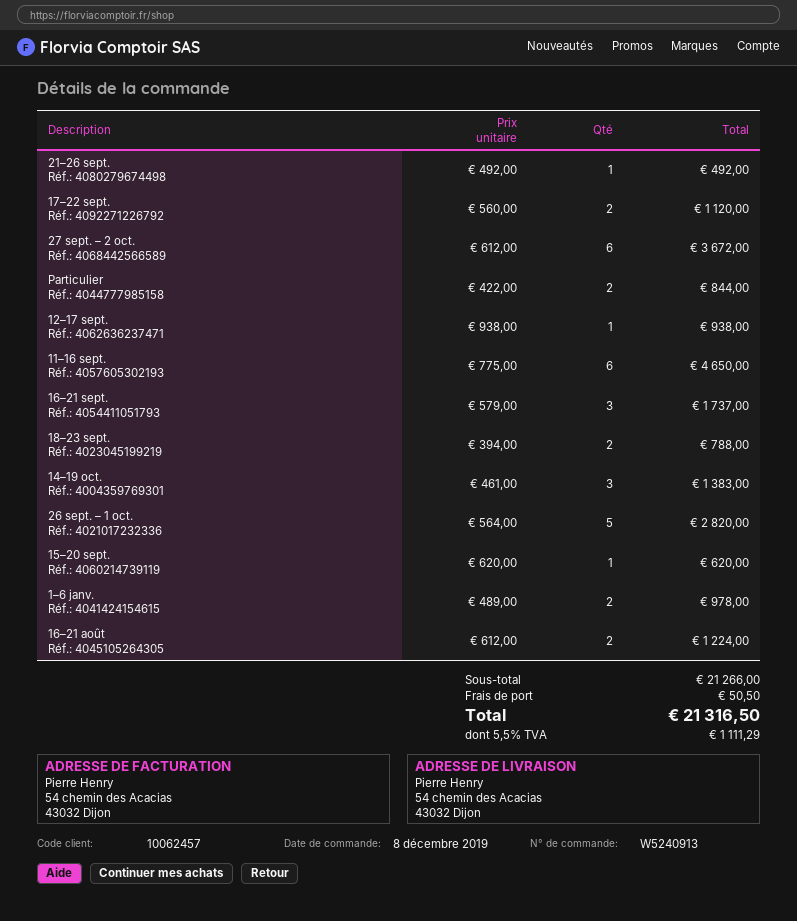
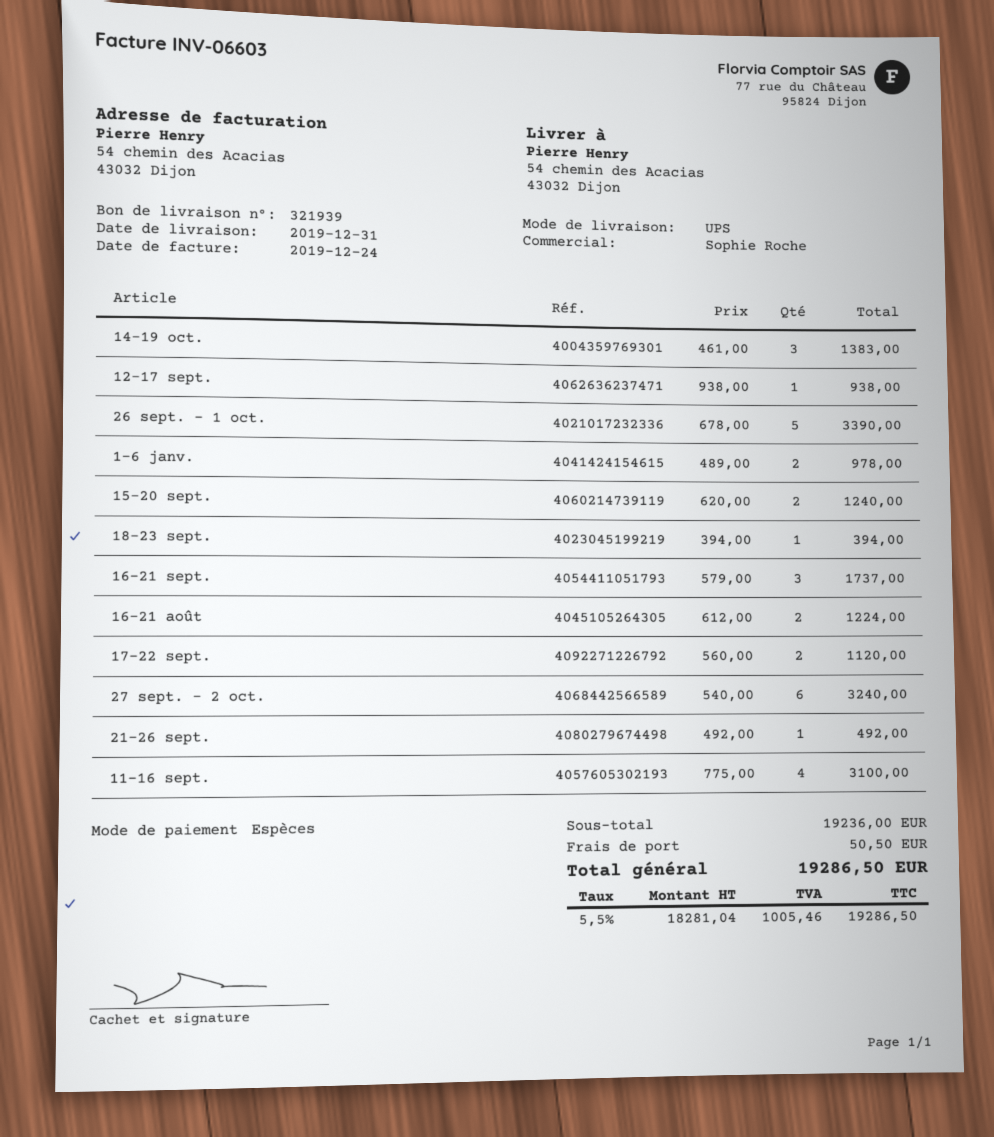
27 sept. – 2 oct.: 6 x 612.00 = 3672.00 -> 6 x 540.00 = 3240.00
Particulier: 2 x 422.00 = 844.00 -> none
11–16 sept.: 6 x 775.00 = 4650.00 -> 4 x 775.00 = 3100.00
18–23 sept.: 2 x 394.00 = 788.00 -> 1 x 394.00 = 394.00
26 sept. – 1 oct.: 5 x 564.00 = 2820.00 -> 5 x 678.00 = 3390.00
15–20 sept.: 1 x 620.00 = 620.00 -> 2 x 620.00 = 1240.00
subtotal: 21266.00 -> 19236.00
tax: 5.5% = 1111.29 -> 5.5% = 1005.46
total: 21316.50 -> 19286.50

